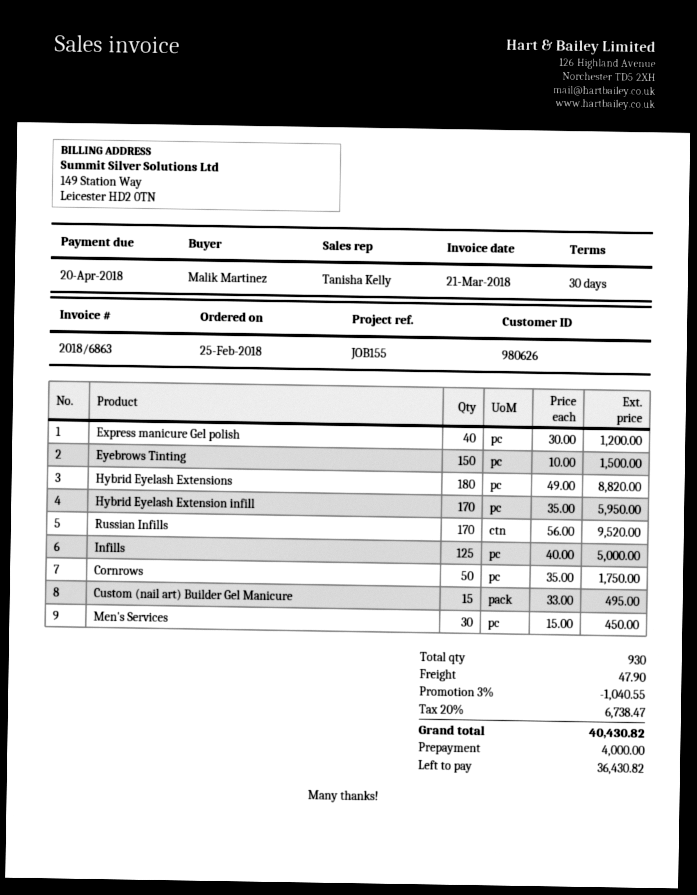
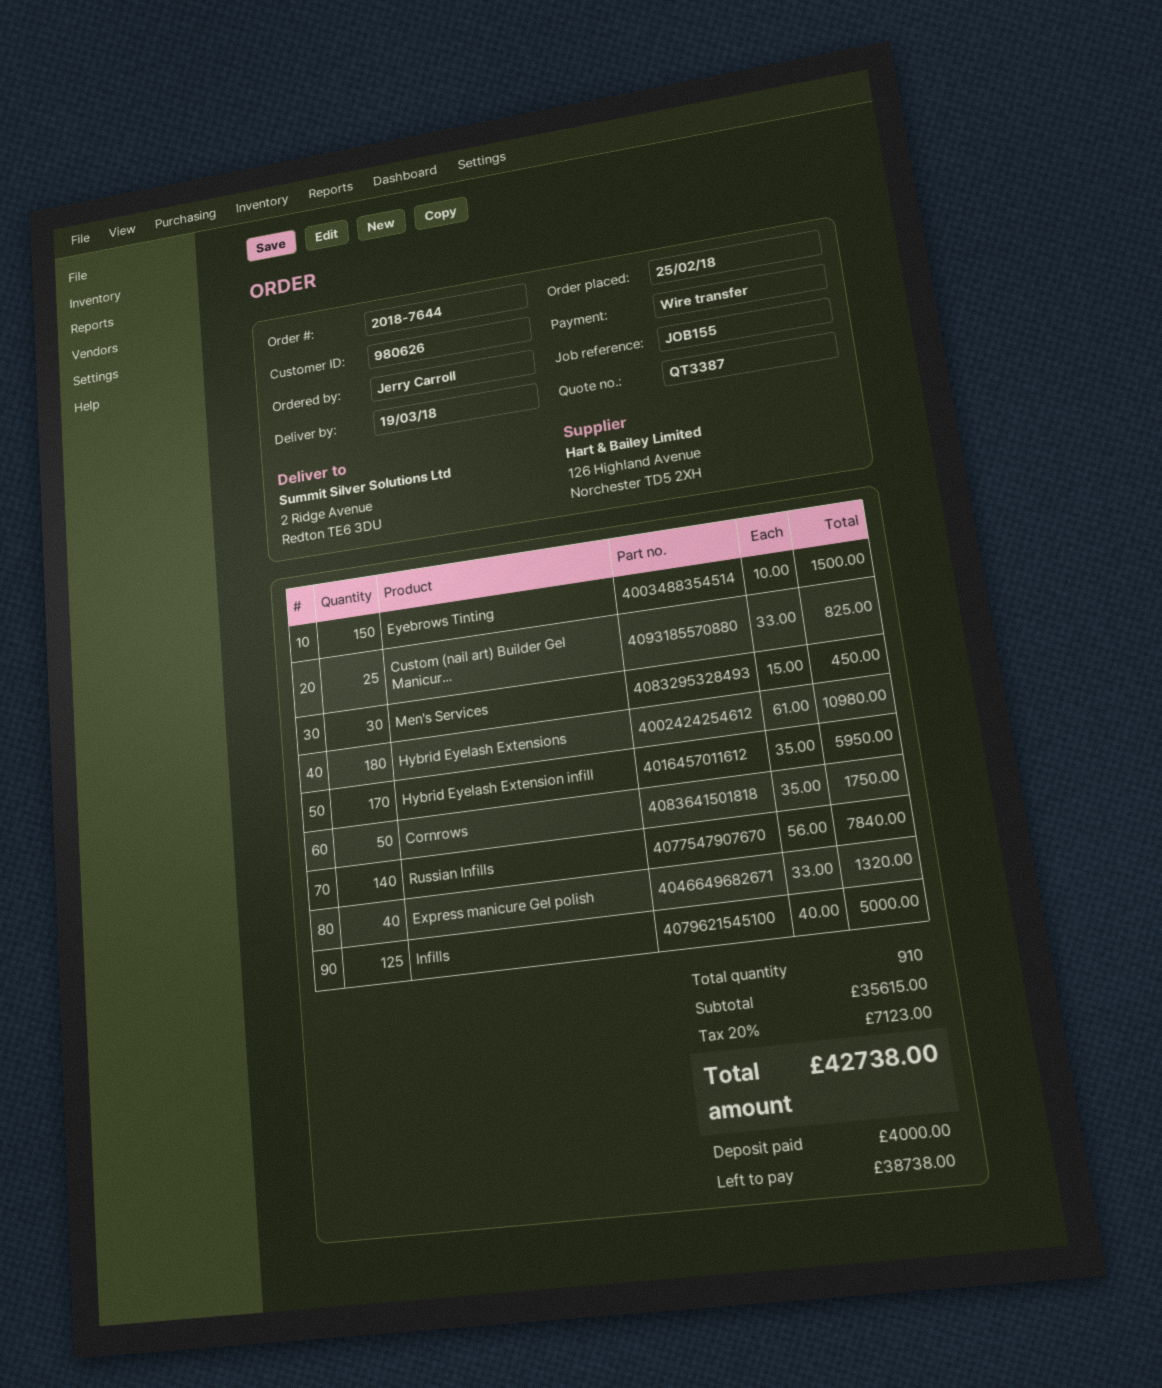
ordered by: Malik Martinez -> Jerry Carroll
Express manicure Gel polish: 40 x 30.00 = 1200.00 -> 40 x 33.00 = 1320.00
Hybrid Eyelash Extensions: 180 x 49.00 = 8820.00 -> 180 x 61.00 = 10980.00
Russian Infills: 170 x 56.00 = 9520.00 -> 140 x 56.00 = 7840.00
Custom (nail art) Builder Gel Manicure: 15 x 33.00 = 495.00 -> 25 x 33.00 = 825.00
total quantity: 930 -> 910
discount: 3% = 1040.55 -> none
shipping: 47.90 -> none
tax: 20% = 6738.47 -> 20% = 7123.00
total: 40430.82 -> 42738.00
balance: 36430.82 -> 38738.00

